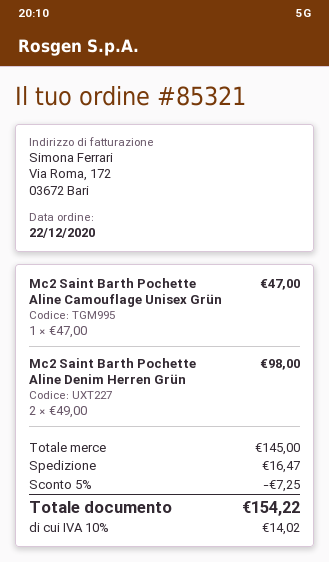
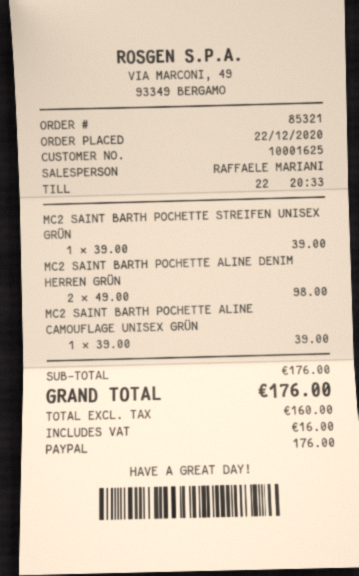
Mc2 Saint Barth Pochette Aline Camouflage Unisex Grün: 1 x 47.00 = 47.00 -> 1 x 39.00 = 39.00
MC2 SAINT BARTH POCHETTE STREIFEN UNISEX GRÜN: none -> 1 x 39.00 = 39.00
subtotal: 145.00 -> 176.00
discount: 5% = 7.25 -> none
shipping: 16.47 -> none
tax: 14.02 -> 16.00
total: 154.22 -> 176.00

